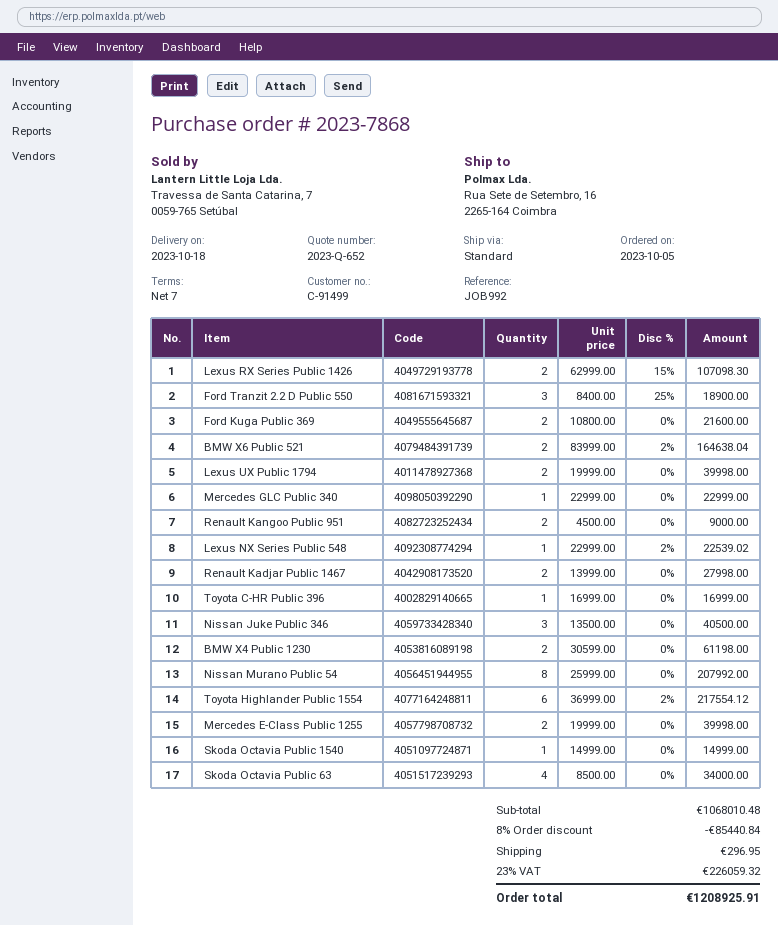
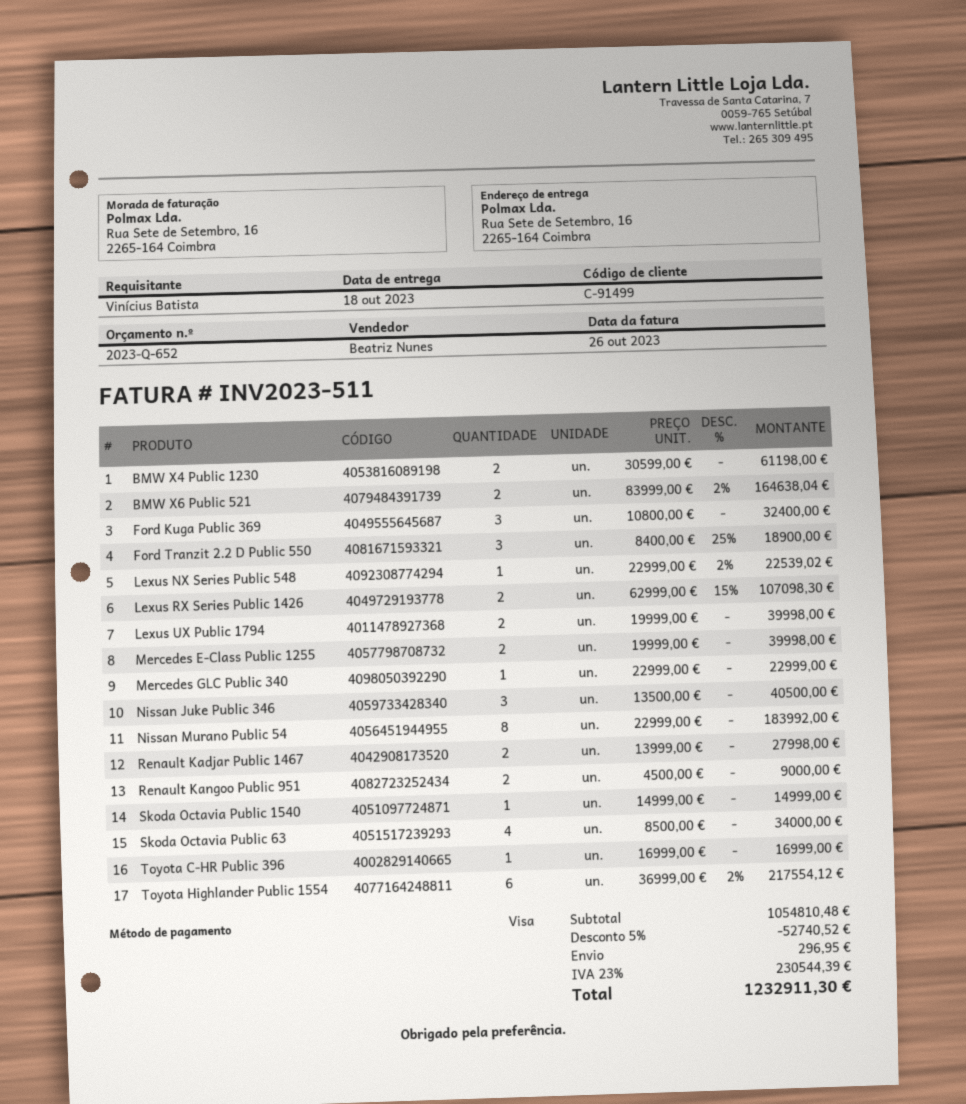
Ford Kuga Public 369: 2 x 10800.00 = 21600.00 -> 3 x 10800.00 = 32400.00
Nissan Murano Public 54: 8 x 25999.00 = 207992.00 -> 8 x 22999.00 = 183992.00
subtotal: 1068010.48 -> 1054810.48
discount: 8% = 85440.84 -> 5% = 52740.52
tax: 23% = 226059.32 -> 23% = 230544.39
total: 1208925.91 -> 1232911.30

